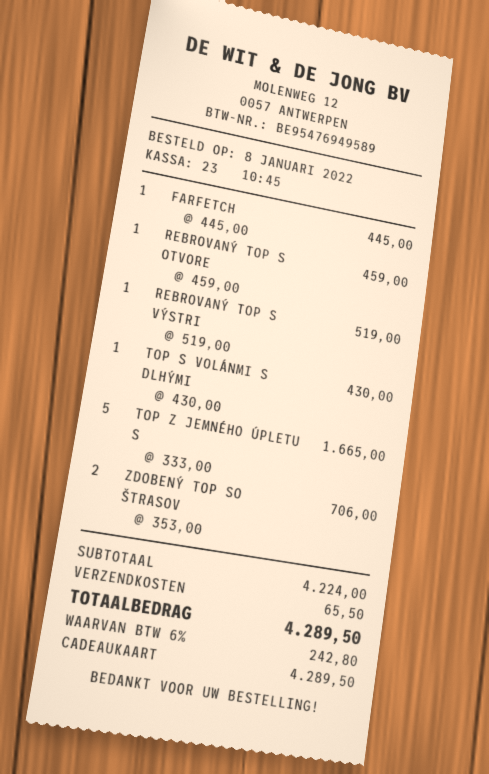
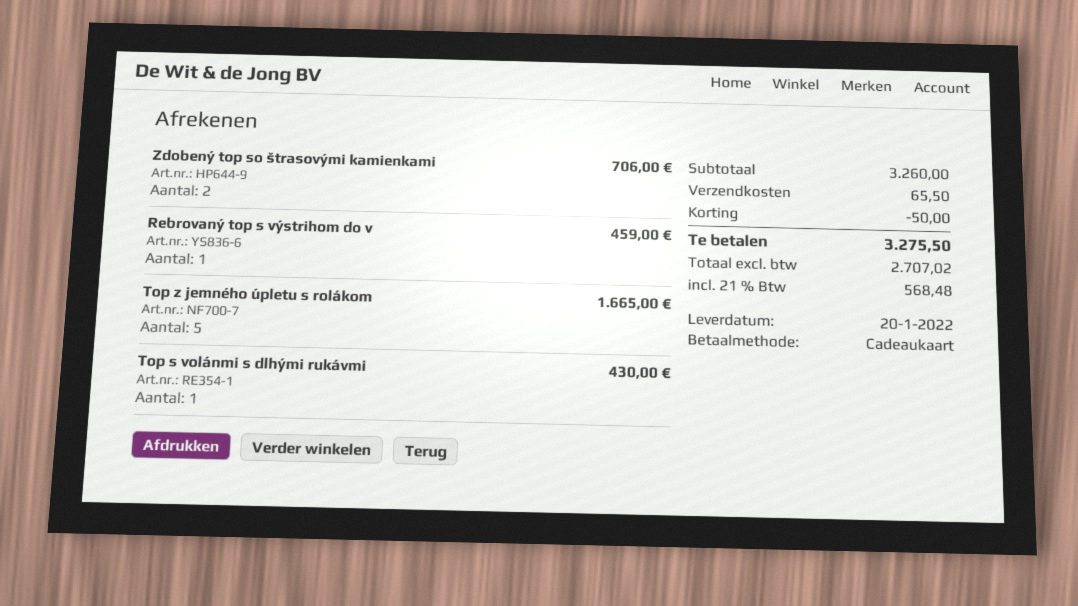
FARFETCH: 1 for 445.00 -> none
REBROVANÝ TOP S OTVORE: 1 for 459.00 -> none
REBROVANÝ TOP S VÝSTRI: 1 for 519.00 -> 1 for 459.00
subtotal: 4224.00 -> 3260.00
discount: none -> 50.00
tax: 6% = 242.80 -> 21% = 568.48
total: 4289.50 -> 3275.50

